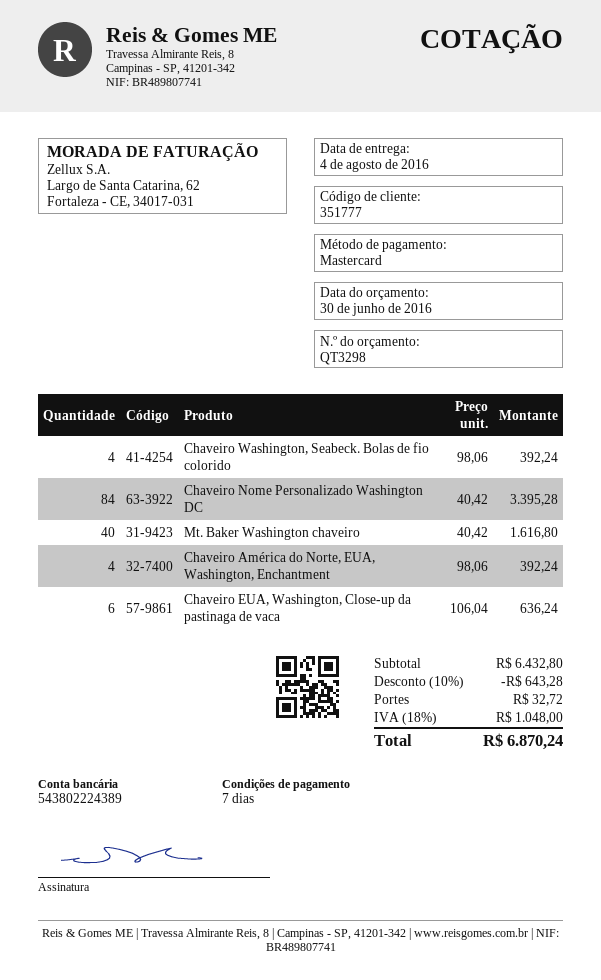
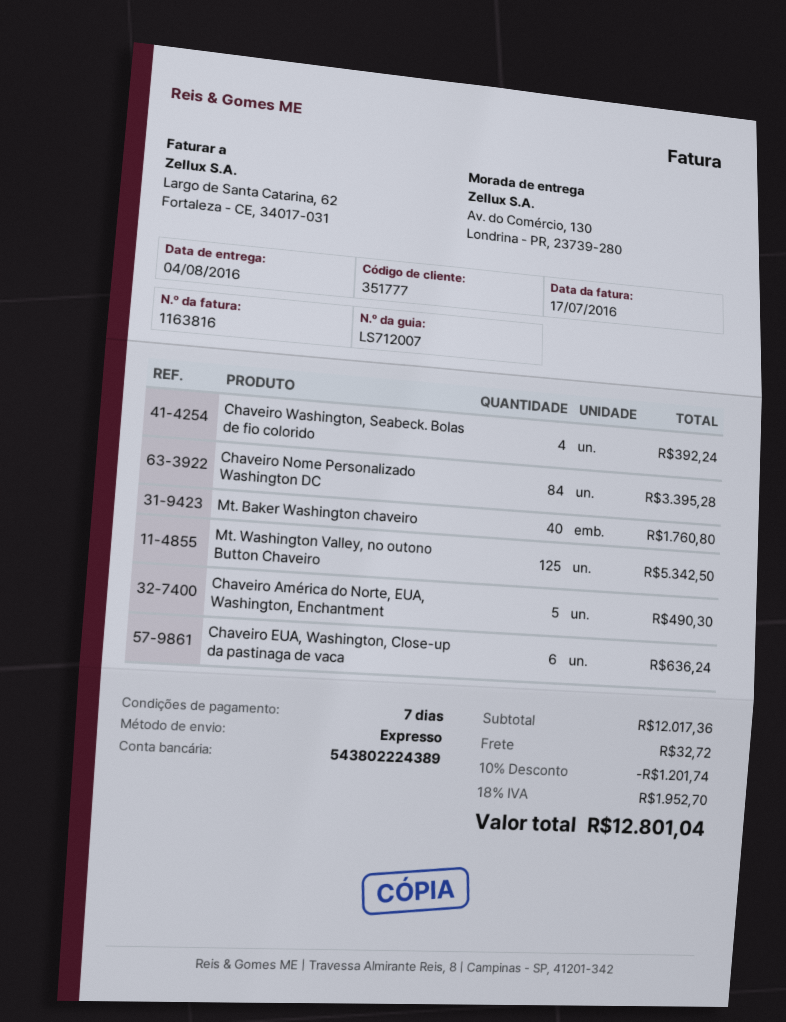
Mt. Baker Washington chaveiro: 40 for 1616.80 -> 40 for 1760.80
Chaveiro América do Norte, EUA, Washington, Enchantment: 4 for 392.24 -> 5 for 490.30
Mt. Washington Valley, no outono Button Chaveiro: none -> 125 for 5342.50
subtotal: 6432.80 -> 12017.36
discount: 10% = 643.28 -> 10% = 1201.74
tax: 18% = 1048.00 -> 18% = 1952.70
total: 6870.24 -> 12801.04

